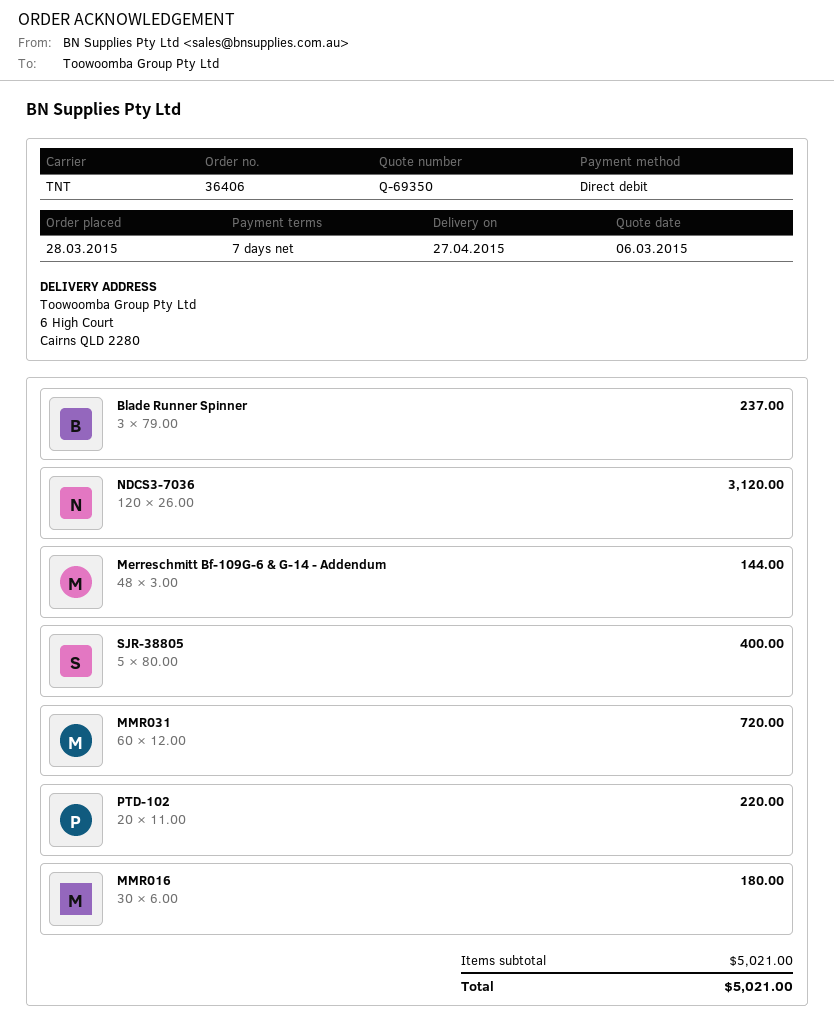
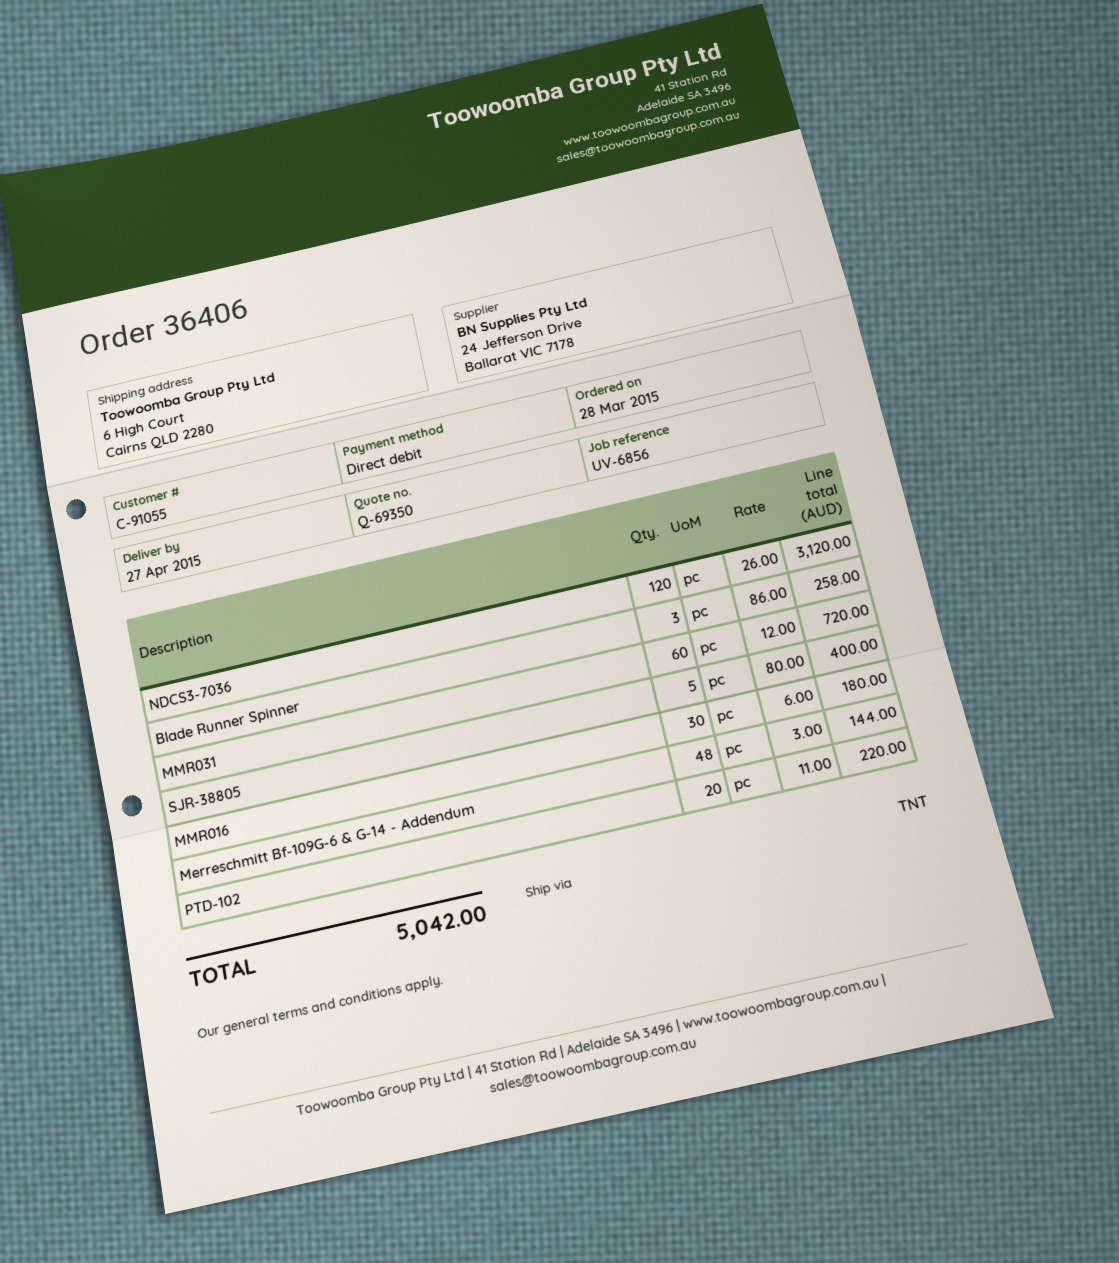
Blade Runner Spinner: 3 x 79.00 = 237.00 -> 3 x 86.00 = 258.00
total: 5021.00 -> 5042.00

